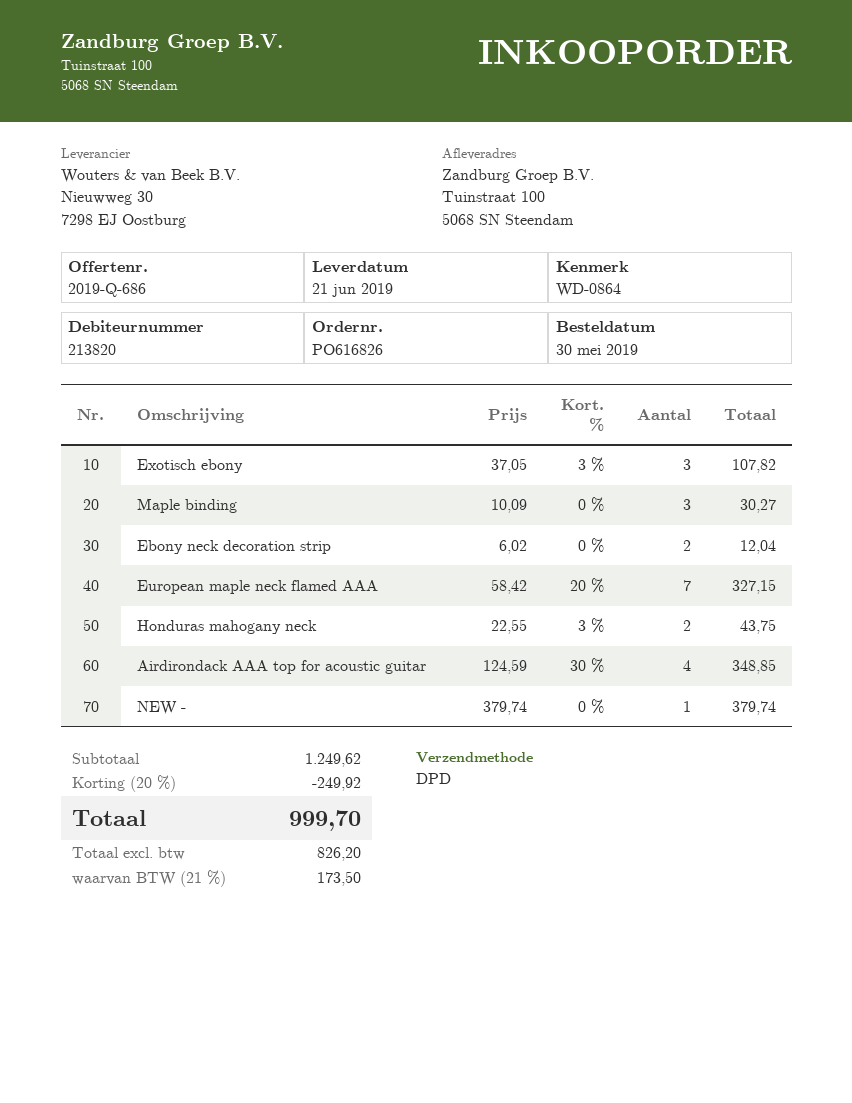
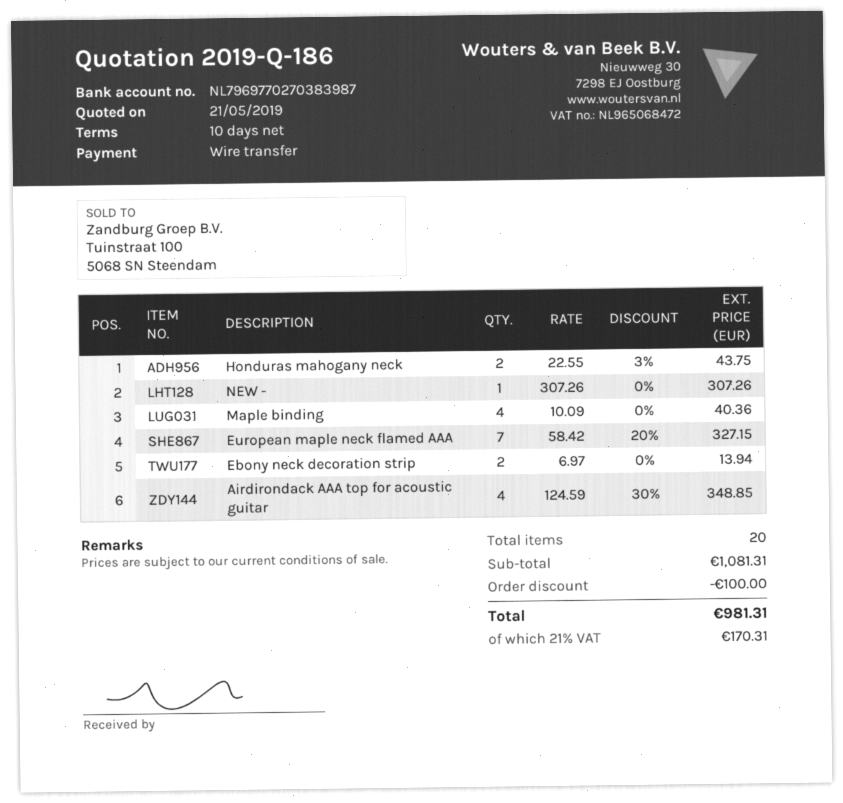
quote number: 2019-Q-686 -> 2019-Q-186
Exotisch ebony: 3 x 37.05 - 3% = 107.82 -> none
Maple binding: 3 x 10.09 = 30.27 -> 4 x 10.09 = 40.36
Ebony neck decoration strip: 2 x 6.02 = 12.04 -> 2 x 6.97 = 13.94
NEW -: 1 x 379.74 = 379.74 -> 1 x 307.26 = 307.26
subtotal: 1249.62 -> 1081.31
discount: 249.92 -> 100.00
tax: 21% = 173.50 -> 21% = 170.31
total: 999.70 -> 981.31

